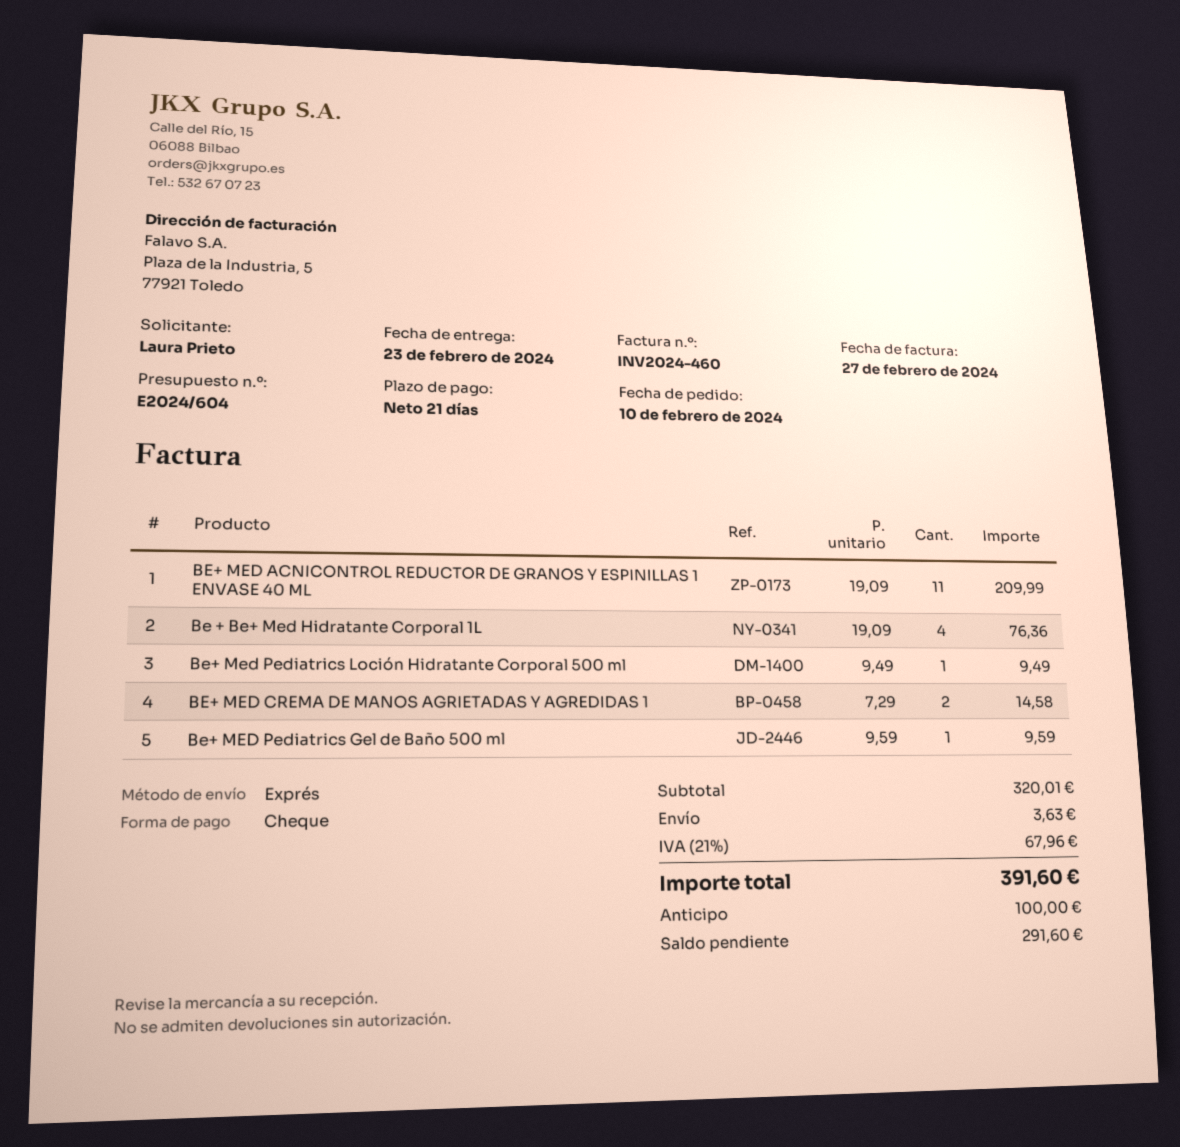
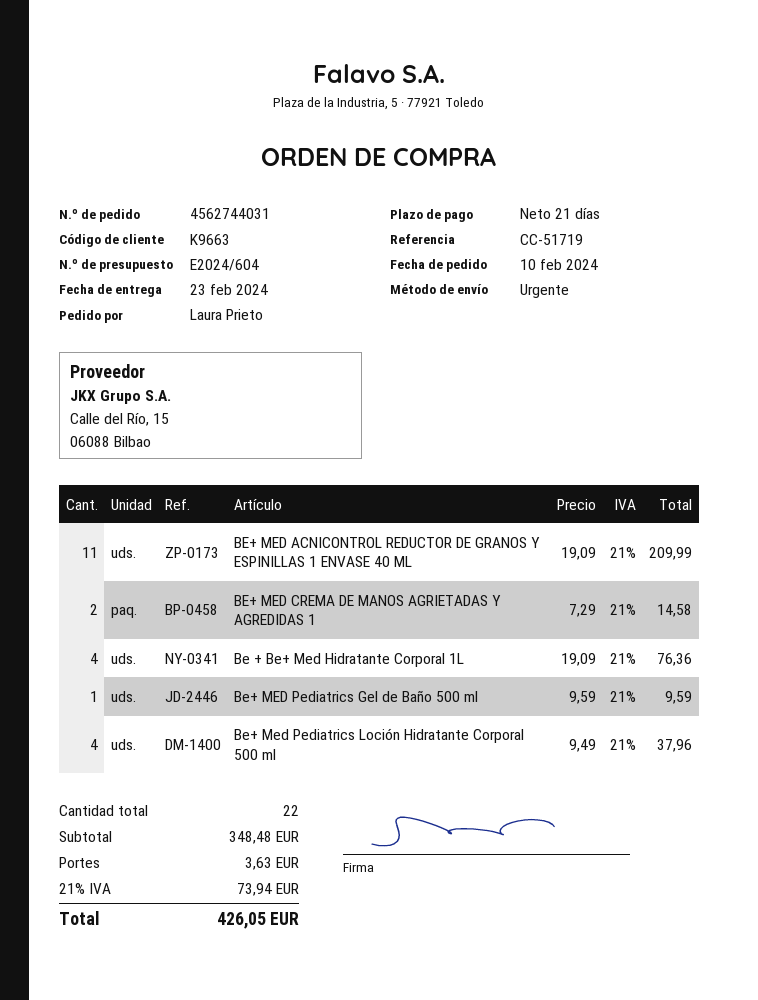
Be+ Med Pediatrics Loción Hidratante Corporal 500 ml: 1 x 9.49 = 9.49 -> 4 x 9.49 = 37.96
subtotal: 320.01 -> 348.48
tax: 21% = 67.96 -> 21% = 73.94
total: 391.60 -> 426.05

